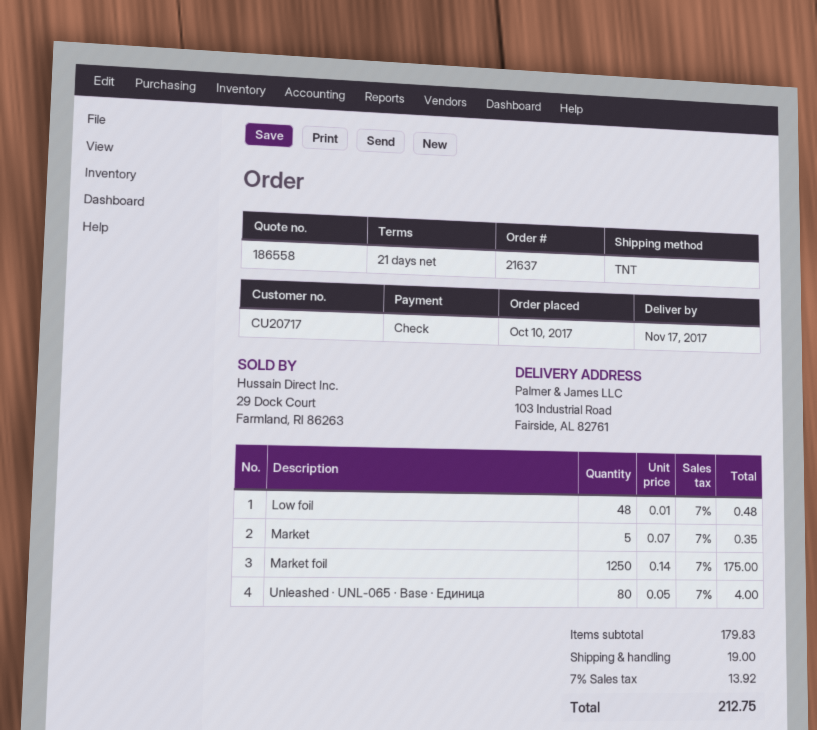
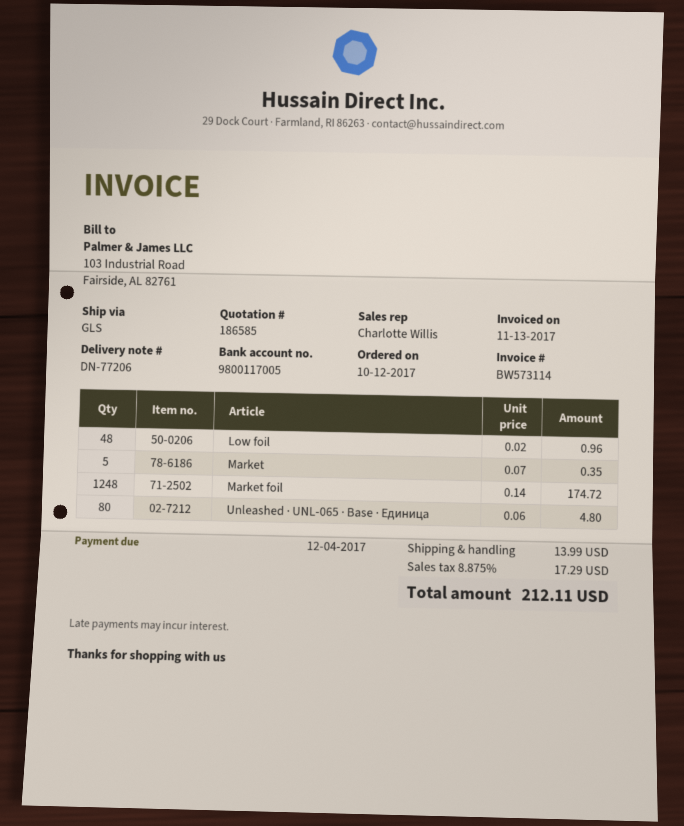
quote number: 186558 -> 186585
order date: 2017-10-10 -> 2017-10-12
shipping method: TNT -> GLS
Low foil: 48 x 0.01 = 0.48 -> 48 x 0.02 = 0.96
Market foil: 1250 x 0.14 = 175.00 -> 1248 x 0.14 = 174.72
Unleashed · UNL-065 · Base · Единица: 80 x 0.05 = 4.00 -> 80 x 0.06 = 4.80
shipping: 19.00 -> 13.99
tax: 7% = 13.92 -> 8.875% = 17.29
total: 212.75 -> 212.11

